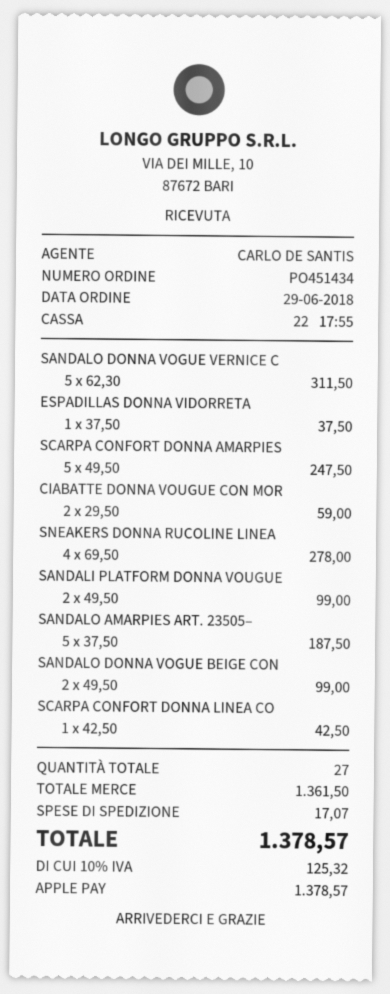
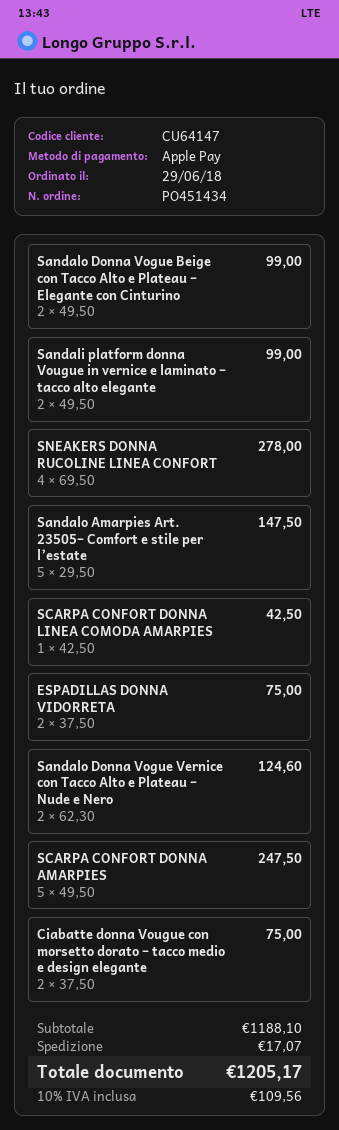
SANDALO DONNA VOGUE VERNICE C: 5 x 62.30 = 311.50 -> 2 x 62.30 = 124.60
ESPADILLAS DONNA VIDORRETA: 1 x 37.50 = 37.50 -> 2 x 37.50 = 75.00
CIABATTE DONNA VOUGUE CON MOR: 2 x 29.50 = 59.00 -> 2 x 37.50 = 75.00
SANDALO AMARPIES ART. 23505–: 5 x 37.50 = 187.50 -> 5 x 29.50 = 147.50
subtotal: 1361.50 -> 1188.10
tax: 10% = 125.32 -> 10% = 109.56
total: 1378.57 -> 1205.17

